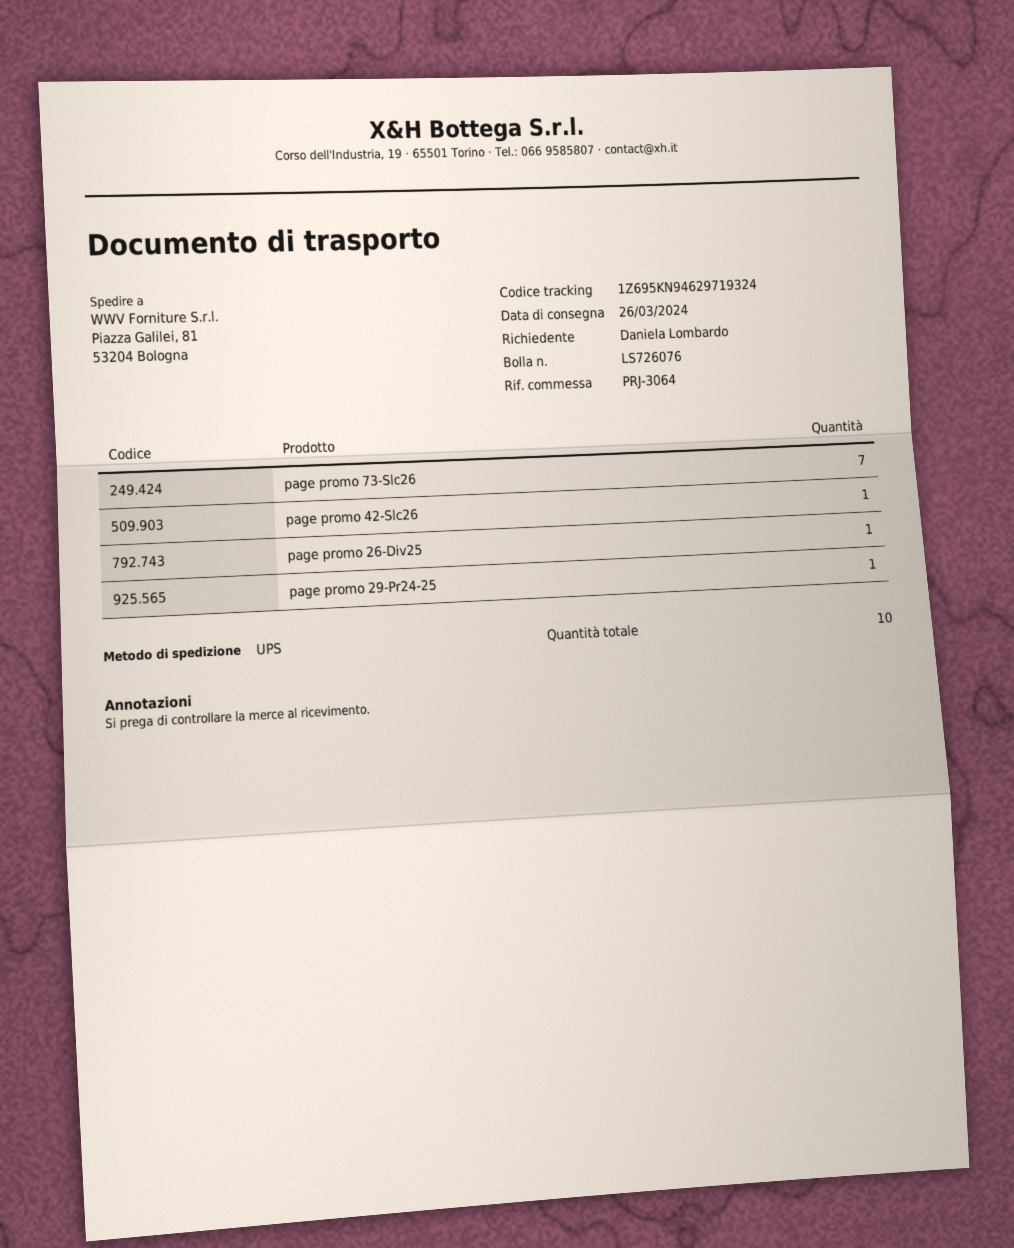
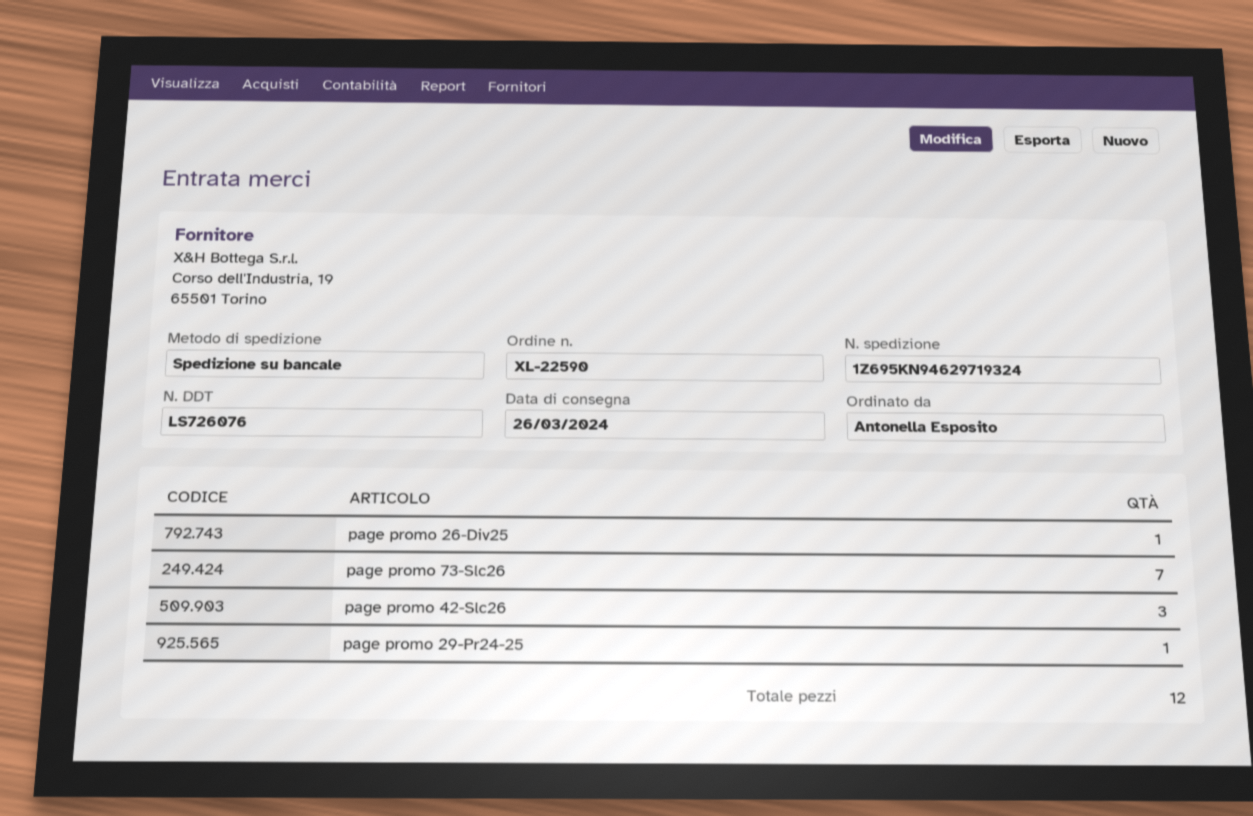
ordered by: Daniela Lombardo -> Antonella Esposito
shipping method: UPS -> pallet freight
page promo 42-Slc26: 1 -> 3
total quantity: 10 -> 12

